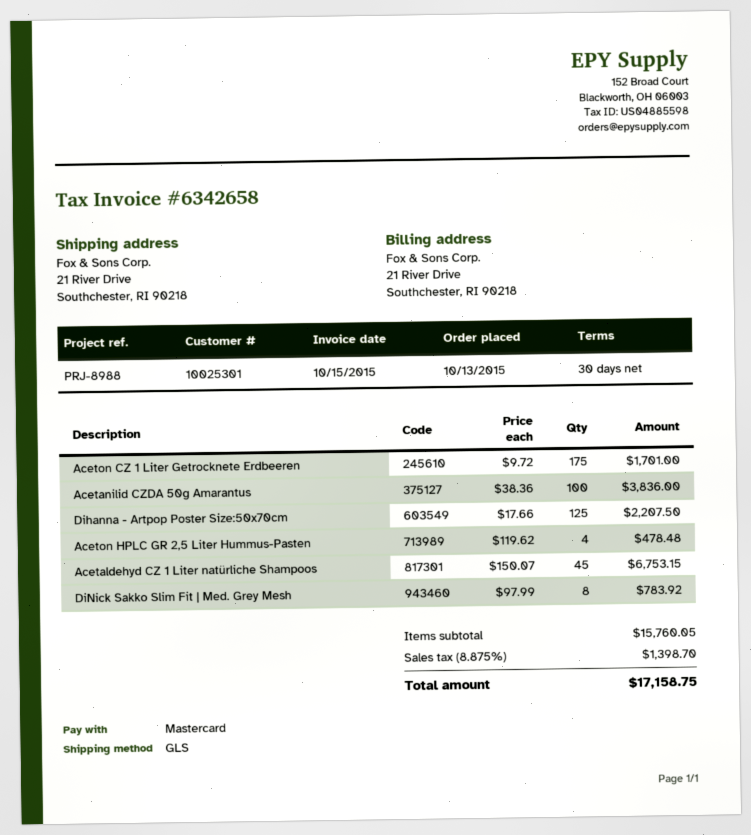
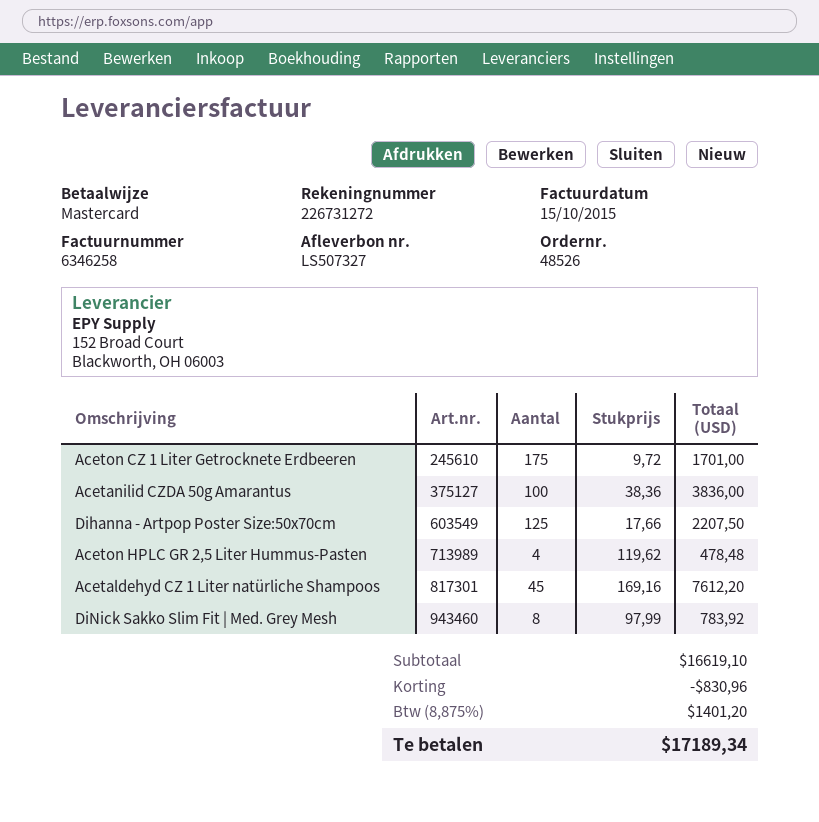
invoice number: 6342658 -> 6346258
Acetaldehyd CZ 1 Liter natürliche Shampoos: 45 x 150.07 = 6753.15 -> 45 x 169.16 = 7612.20
subtotal: 15760.05 -> 16619.10
discount: none -> 830.96
tax: 8.875% = 1398.70 -> 8.875% = 1401.20
total: 17158.75 -> 17189.34

